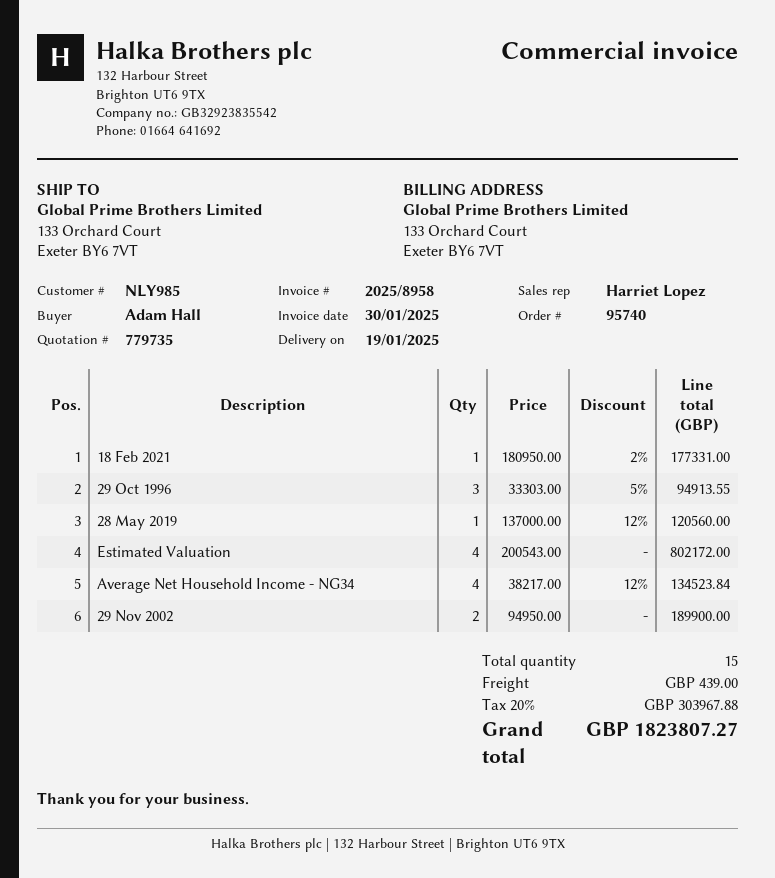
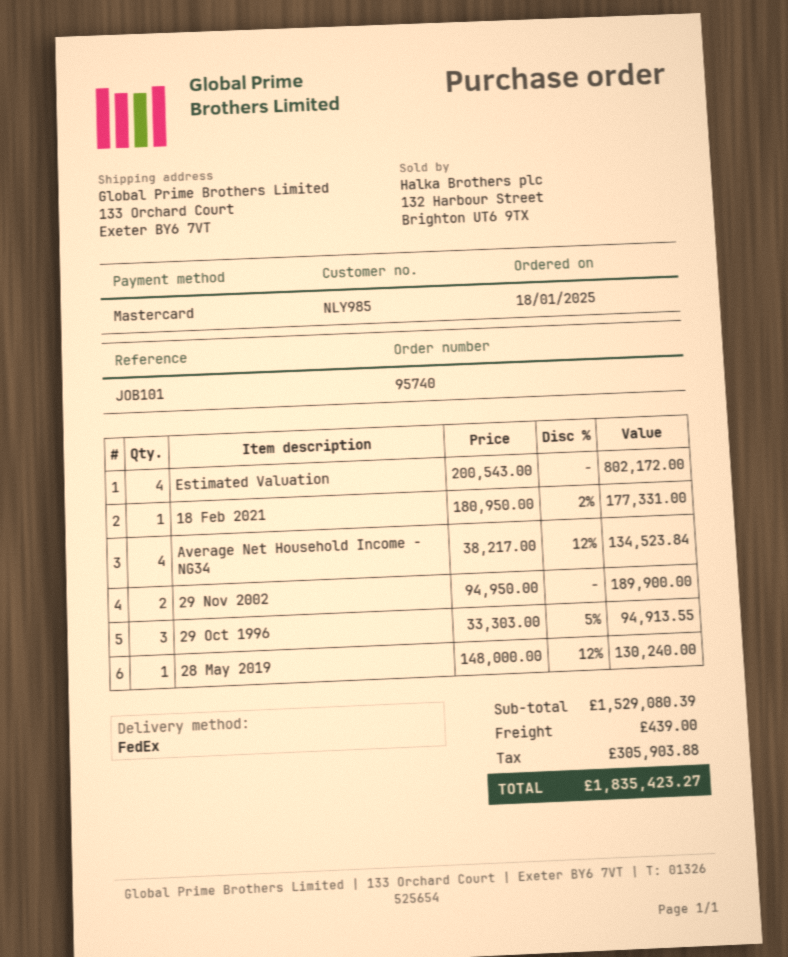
28 May 2019: 1 x 137000.00 - 12% = 120560.00 -> 1 x 148000.00 - 12% = 130240.00
tax: 303967.88 -> 305903.88
total: 1823807.27 -> 1835423.27

